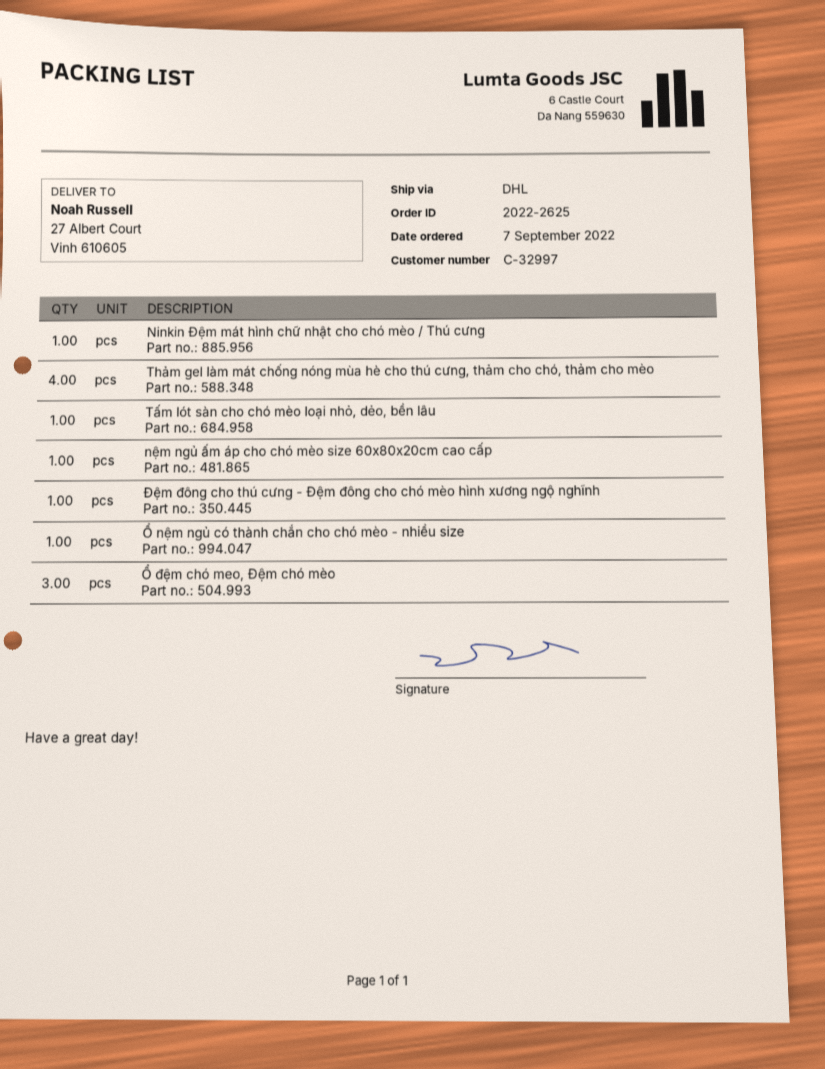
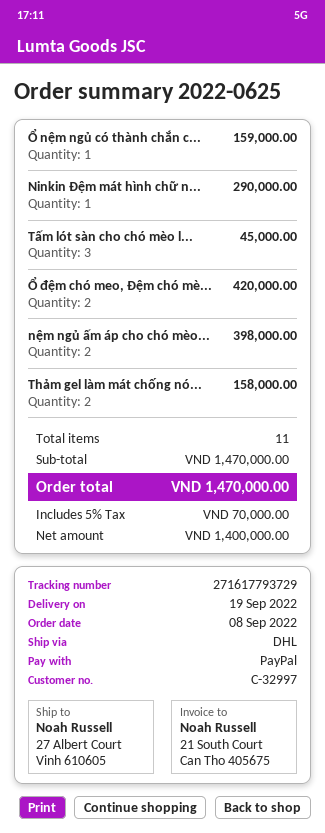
order number: 2022-2625 -> 2022-0625
order date: 2022-09-07 -> 2022-09-08
Thảm gel làm mát chống nóng mùa hè cho thú cưng, thảm cho chó, thảm cho mèo: 4 -> 2
Tấm lót sàn cho chó mèo loại nhỏ, dẻo, bền lâu: 1 -> 3
nệm ngủ ấm áp cho chó mèo size 60x80x20cm cao cấp: 1 -> 2
Đệm đông cho thú cưng - Đệm đông cho chó mèo hình xương ngộ nghĩnh: 1 -> none
Ổ đệm chó meo, Đệm chó mèo: 3 -> 2

